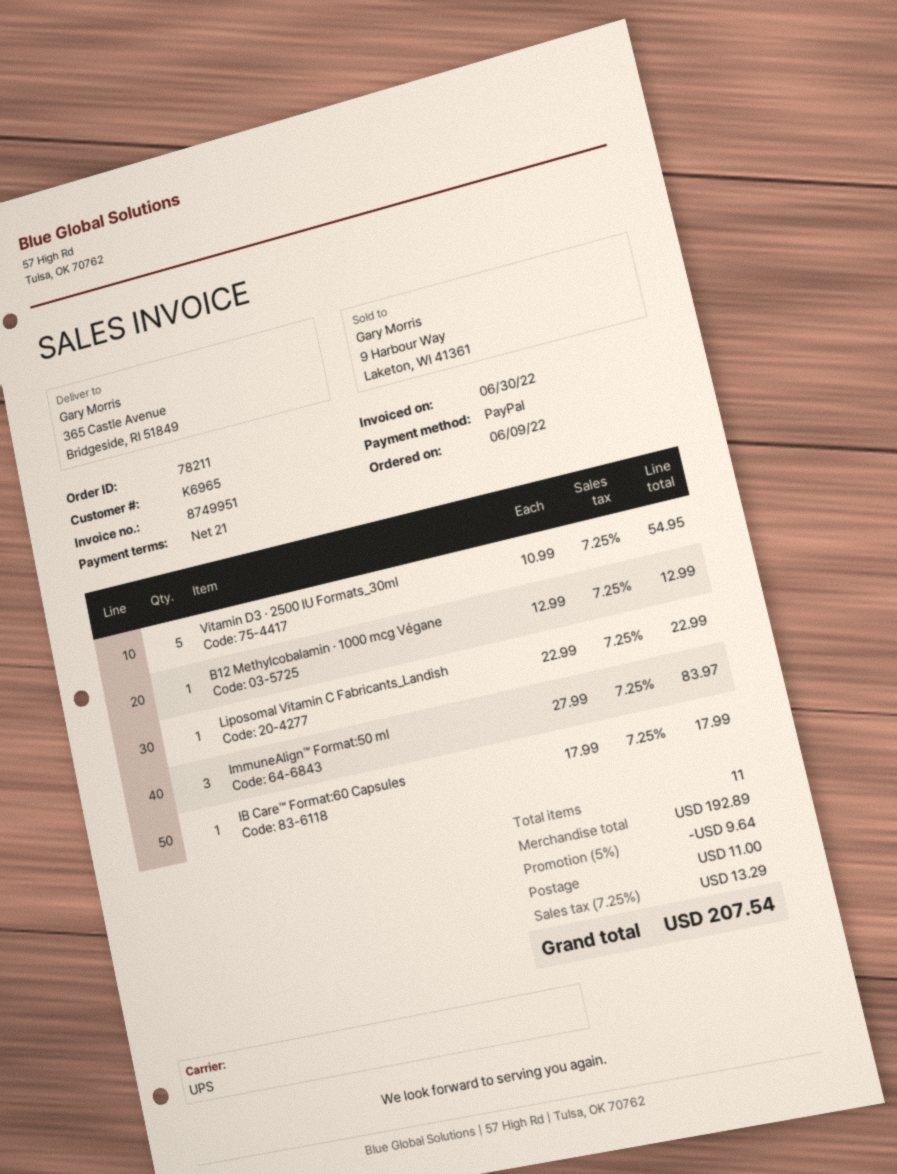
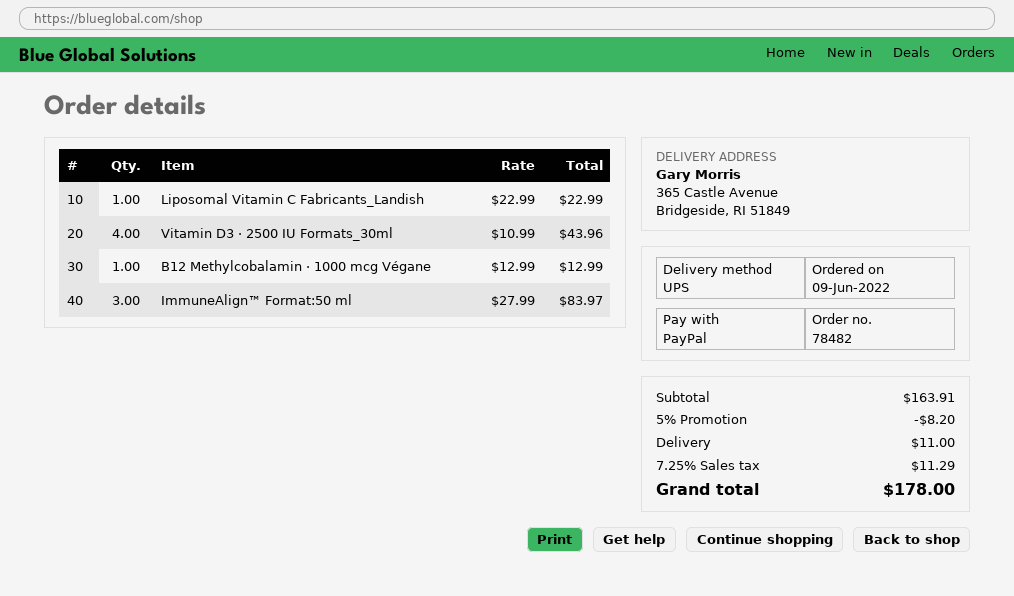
order number: 78211 -> 78482
Vitamin D3 · 2500 IU Formats_30ml: 5 x 10.99 = 54.95 -> 4 x 10.99 = 43.96
IB Care™ Format:60 Capsules: 1 x 17.99 = 17.99 -> none
subtotal: 192.89 -> 163.91
discount: 5% = 9.64 -> 5% = 8.20
tax: 7.25% = 13.29 -> 7.25% = 11.29
total: 207.54 -> 178.00

